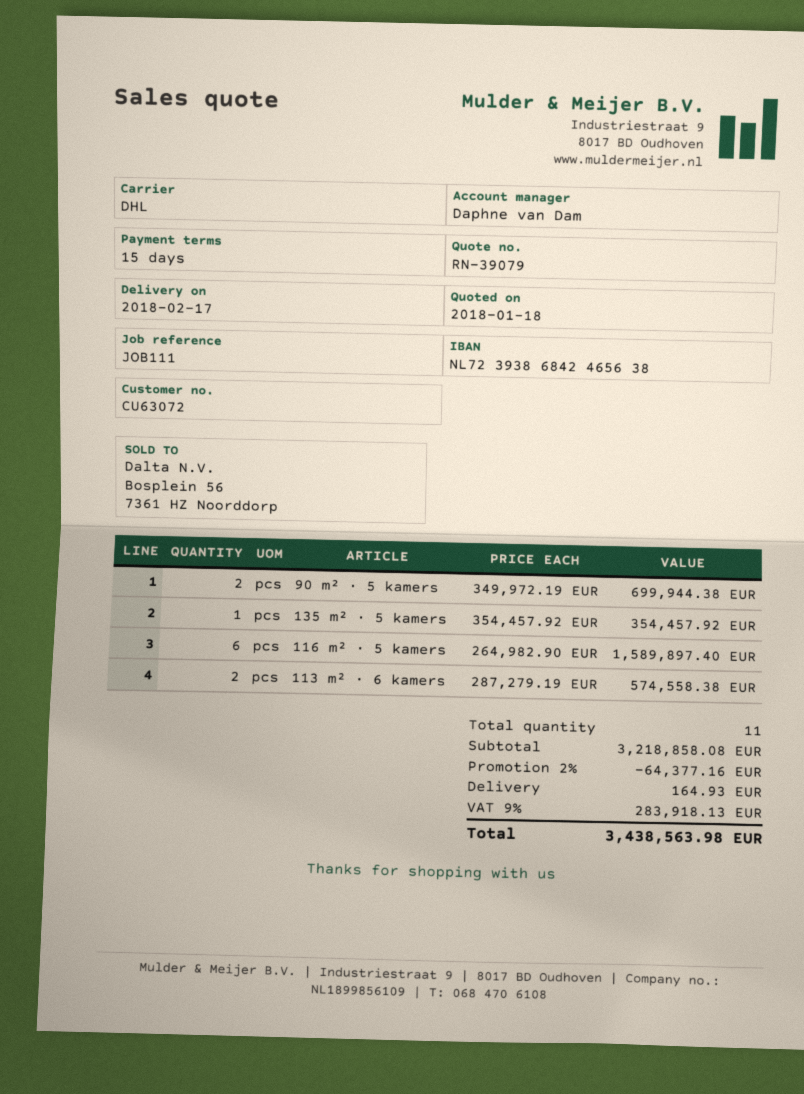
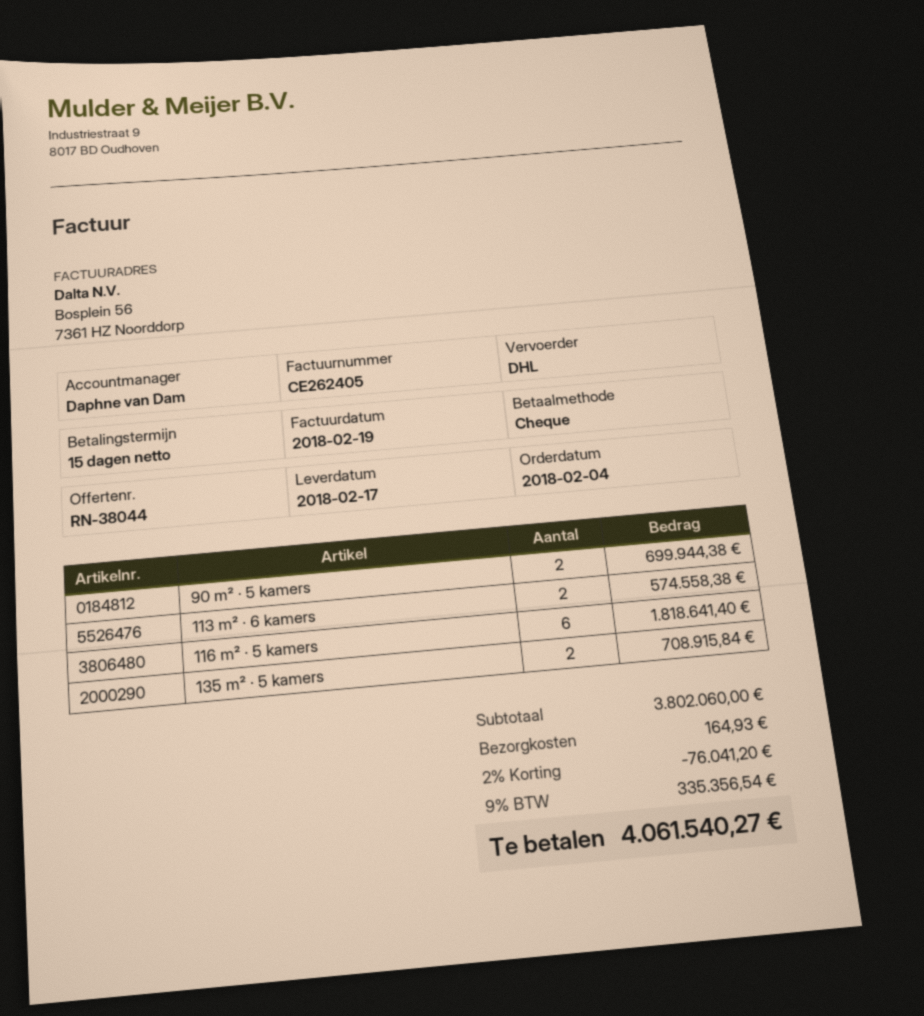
quote number: RN-39079 -> RN-38044
135 m² · 5 kamers: 1 for 354457.92 -> 2 for 708915.84
116 m² · 5 kamers: 6 for 1589897.40 -> 6 for 1818641.40
subtotal: 3218858.08 -> 3802060.00
discount: 2% = 64377.16 -> 2% = 76041.20
tax: 9% = 283918.13 -> 9% = 335356.54
total: 3438563.98 -> 4061540.27

